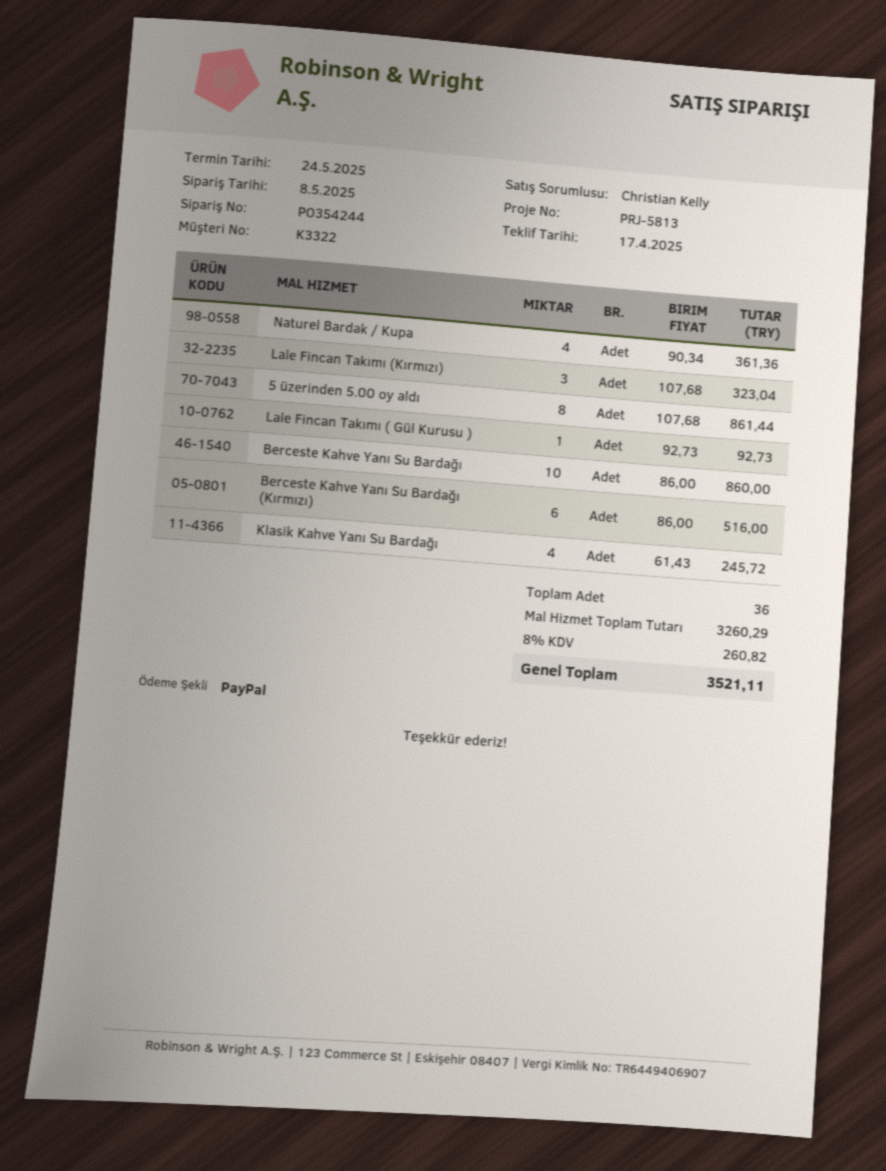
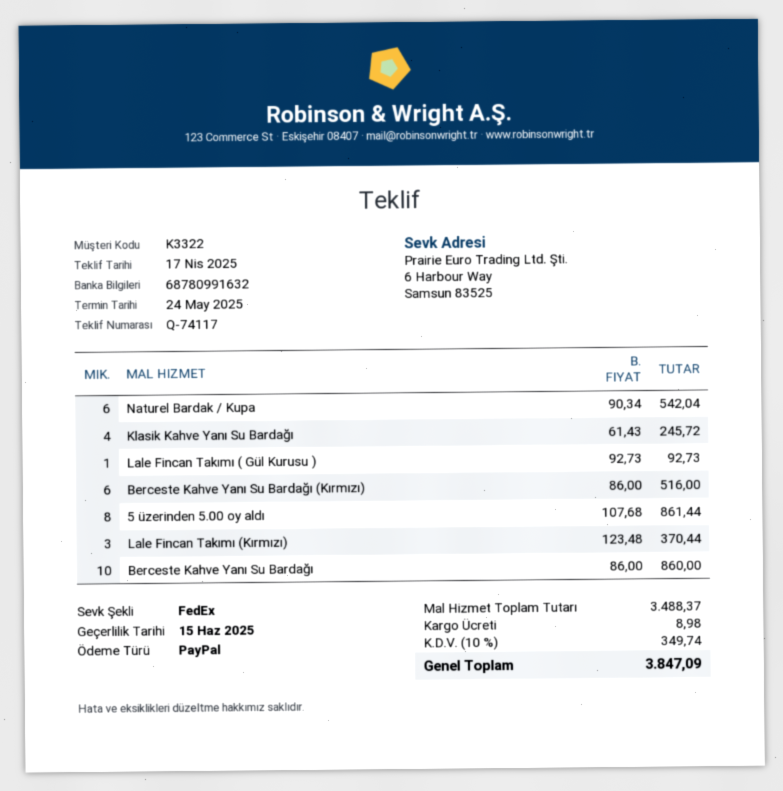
Naturel Bardak / Kupa: 4 x 90.34 = 361.36 -> 6 x 90.34 = 542.04
Lale Fincan Takımı (Kırmızı): 3 x 107.68 = 323.04 -> 3 x 123.48 = 370.44
subtotal: 3260.29 -> 3488.37
shipping: none -> 8.98
tax: 8% = 260.82 -> 10% = 349.74
total: 3521.11 -> 3847.09

